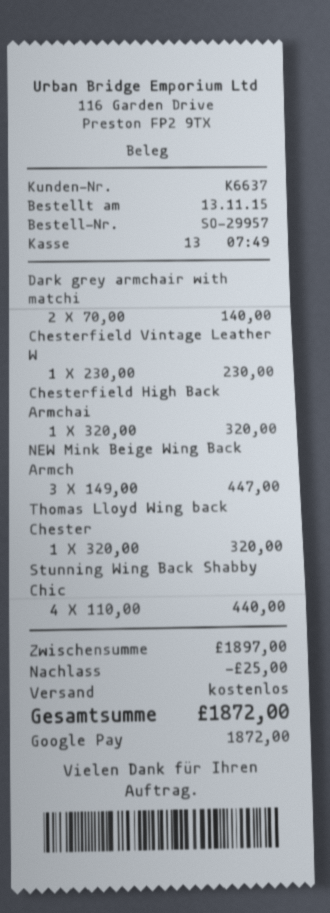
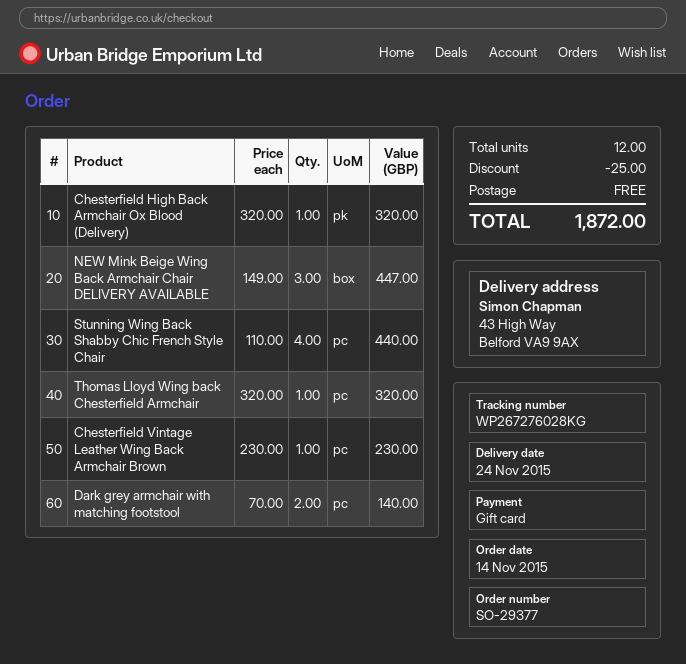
order number: SO-29957 -> SO-29377
order date: 2015-11-13 -> 2015-11-14
payment method: Google Pay -> gift card

